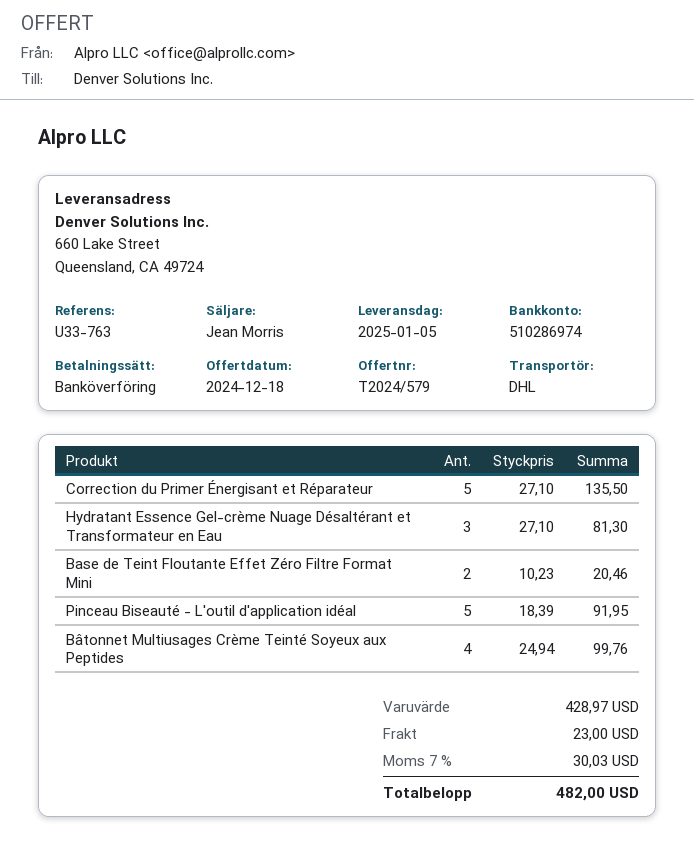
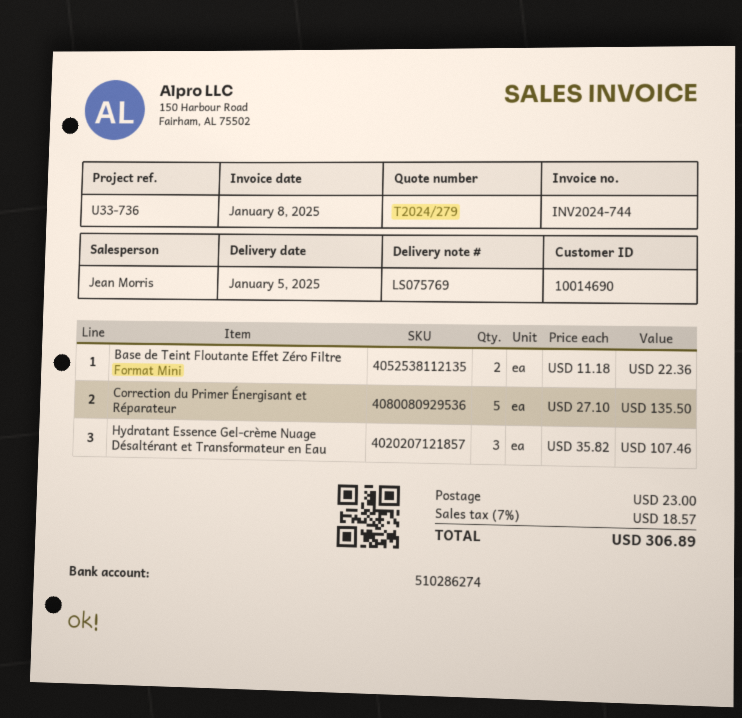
quote number: T2024/579 -> T2024/279
reference: U33-763 -> U33-736
bank account: 510286974 -> 510286274
Hydratant Essence Gel-crème Nuage Désaltérant et Transformateur en Eau: 3 x 27.10 = 81.30 -> 3 x 35.82 = 107.46
Base de Teint Floutante Effet Zéro Filtre Format Mini: 2 x 10.23 = 20.46 -> 2 x 11.18 = 22.36
Pinceau Biseauté - L'outil d'application idéal: 5 x 18.39 = 91.95 -> none
Bâtonnet Multiusages Crème Teinté Soyeux aux Peptides: 4 x 24.94 = 99.76 -> none
tax: 7% = 30.03 -> 7% = 18.57
total: 482.00 -> 306.89

